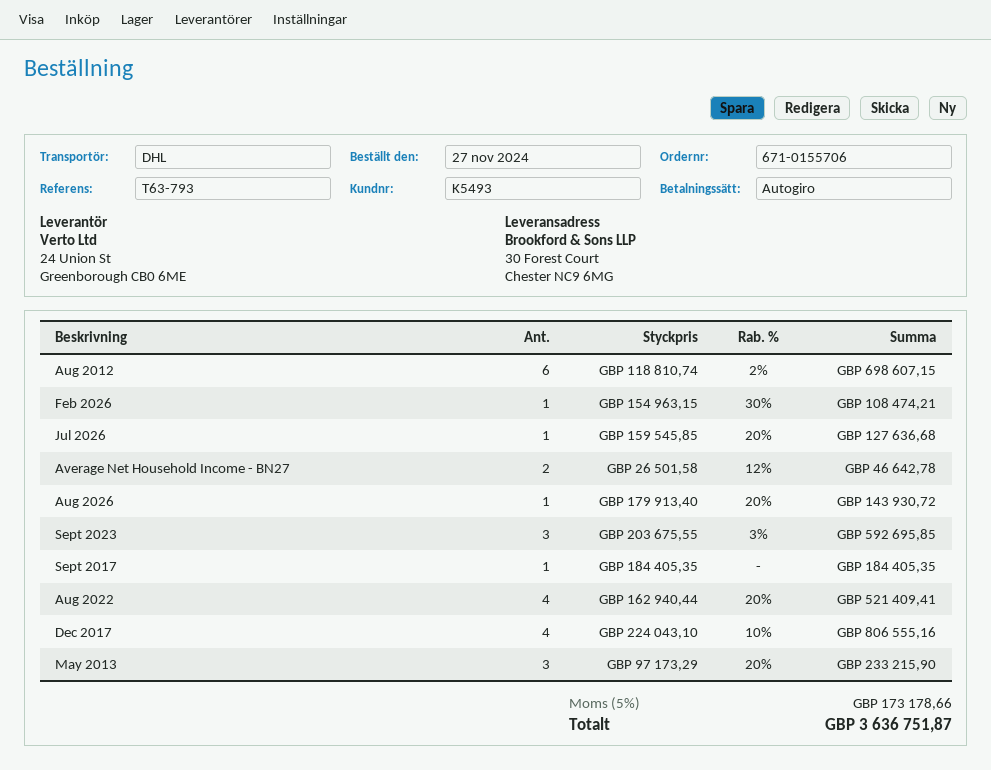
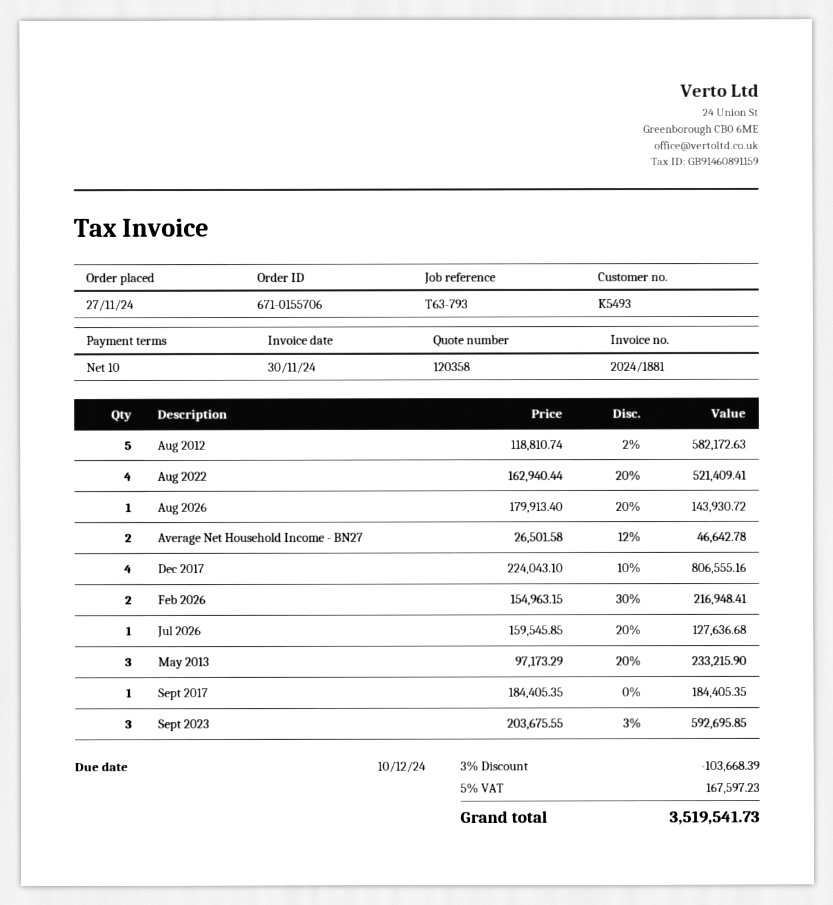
Aug 2012: 6 x 118810.74 - 2% = 698607.15 -> 5 x 118810.74 - 2% = 582172.63
Feb 2026: 1 x 154963.15 - 30% = 108474.21 -> 2 x 154963.15 - 30% = 216948.41
discount: none -> 3% = 103668.39
tax: 5% = 173178.66 -> 5% = 167597.23
total: 3636751.87 -> 3519541.73

